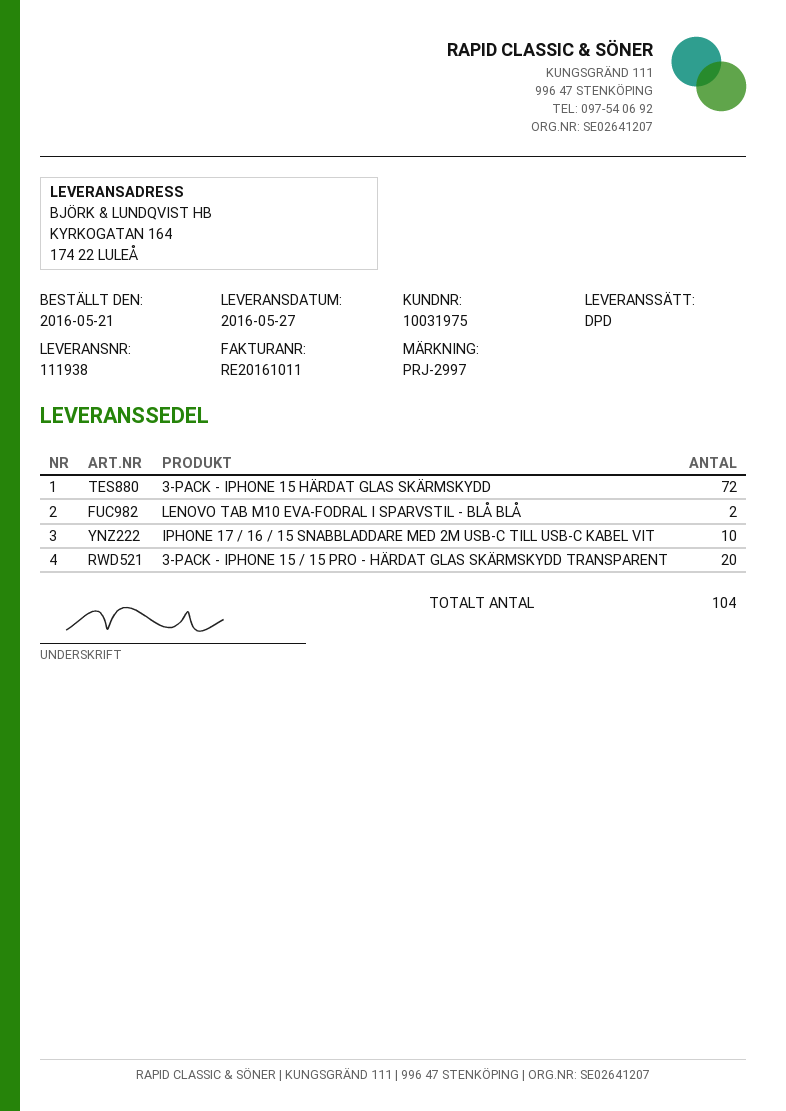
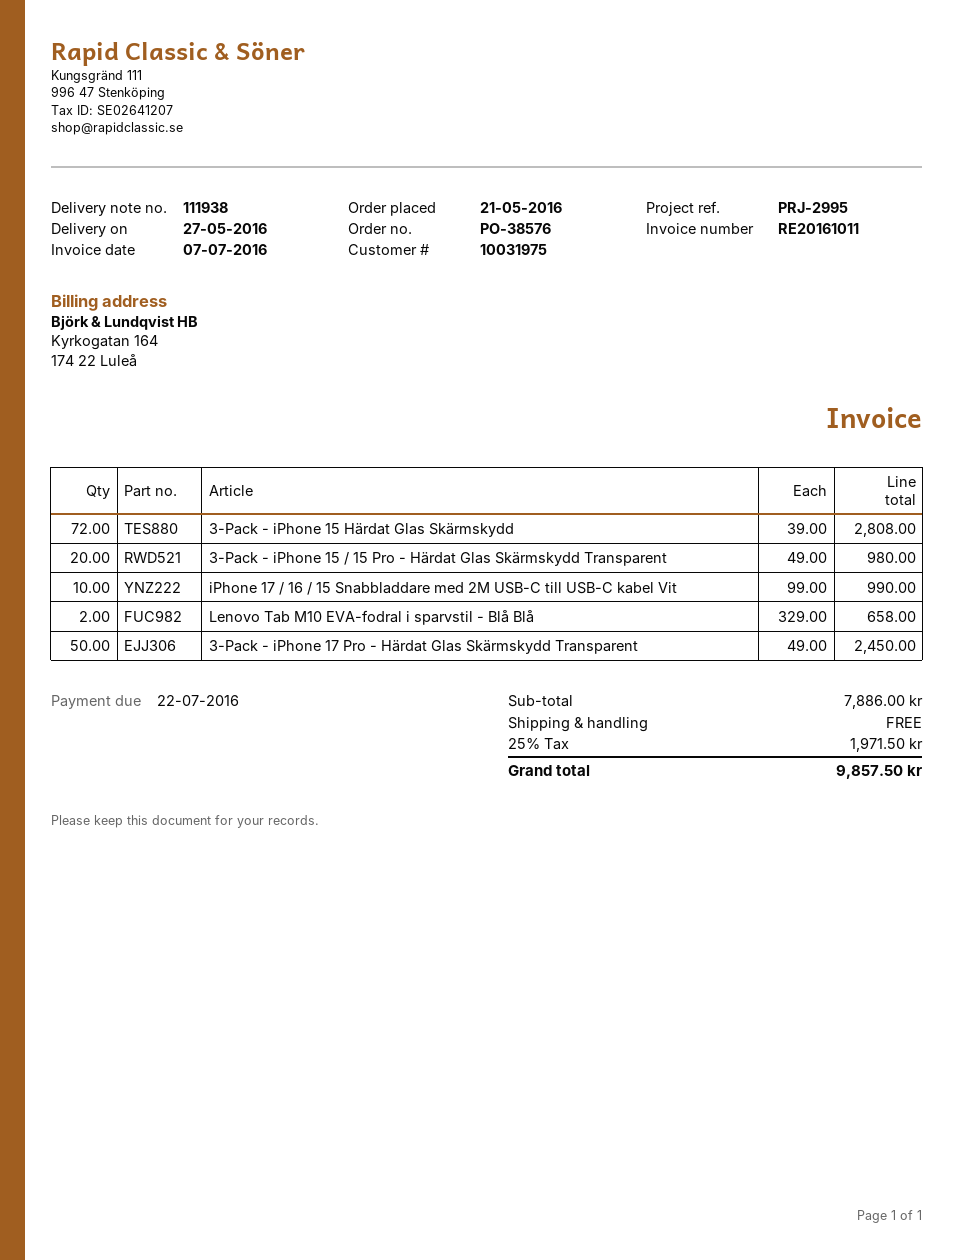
reference: PRJ-2997 -> PRJ-2995
3-Pack - iPhone 17 Pro - Härdat Glas Skärmskydd Transparent: none -> 50

